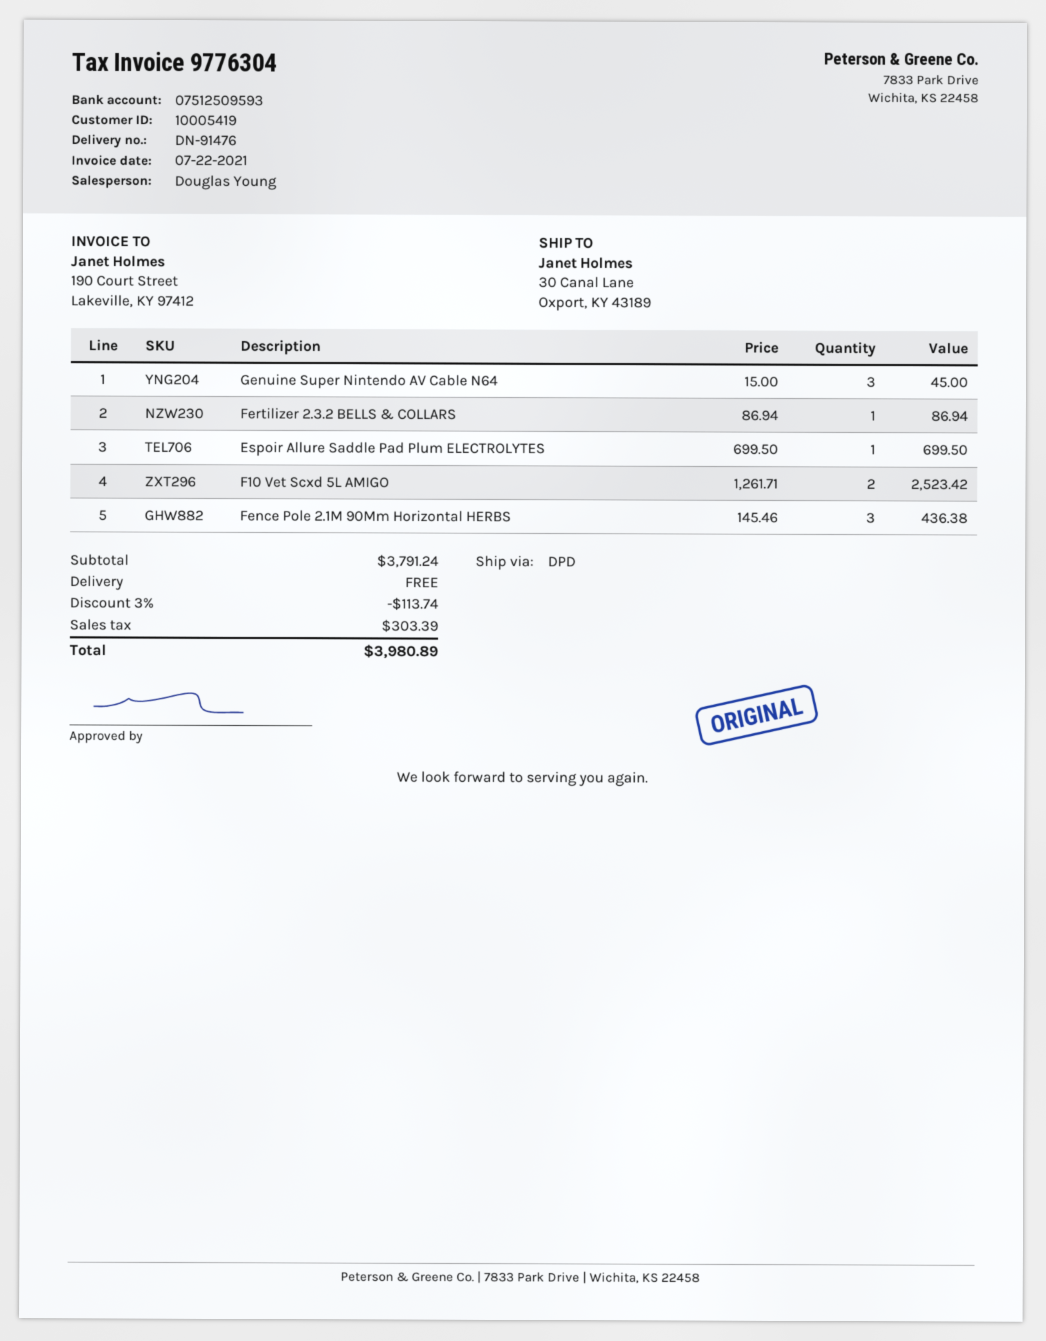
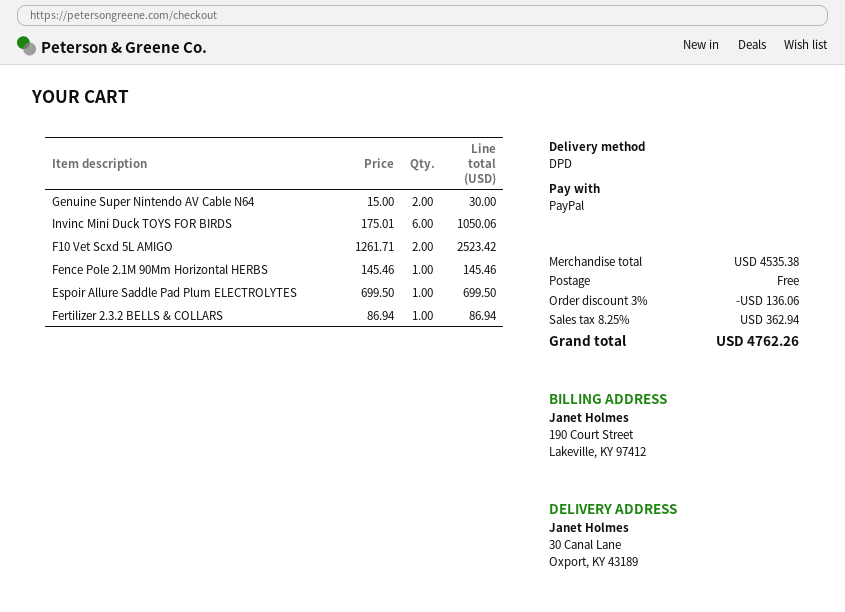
Genuine Super Nintendo AV Cable N64: 3 x 15.00 = 45.00 -> 2 x 15.00 = 30.00
Fence Pole 2.1M 90Mm Horizontal HERBS: 3 x 145.46 = 436.38 -> 1 x 145.46 = 145.46
Invinc Mini Duck TOYS FOR BIRDS: none -> 6 x 175.01 = 1050.06
subtotal: 3791.24 -> 4535.38
discount: 3% = 113.74 -> 3% = 136.06
tax: 303.39 -> 362.94
total: 3980.89 -> 4762.26

